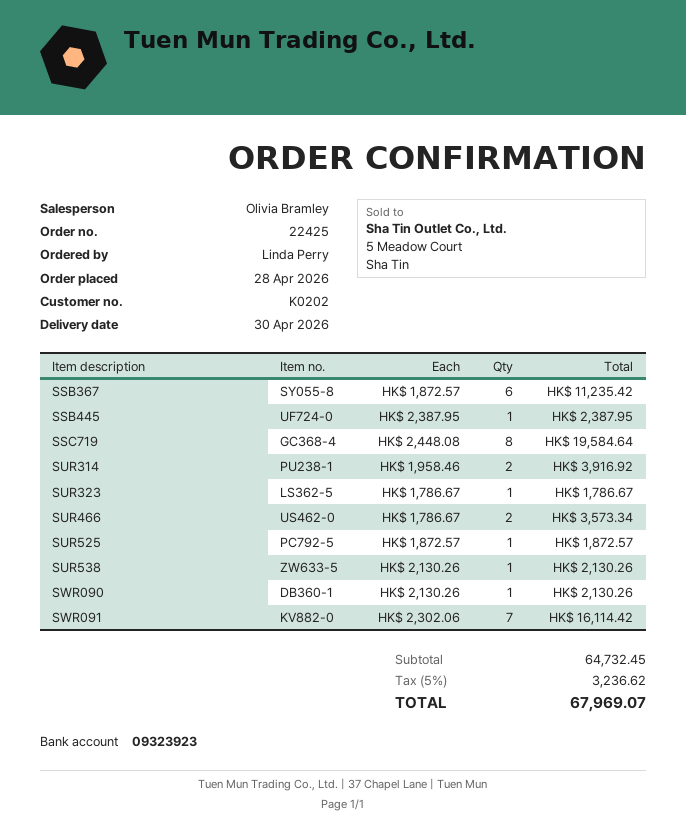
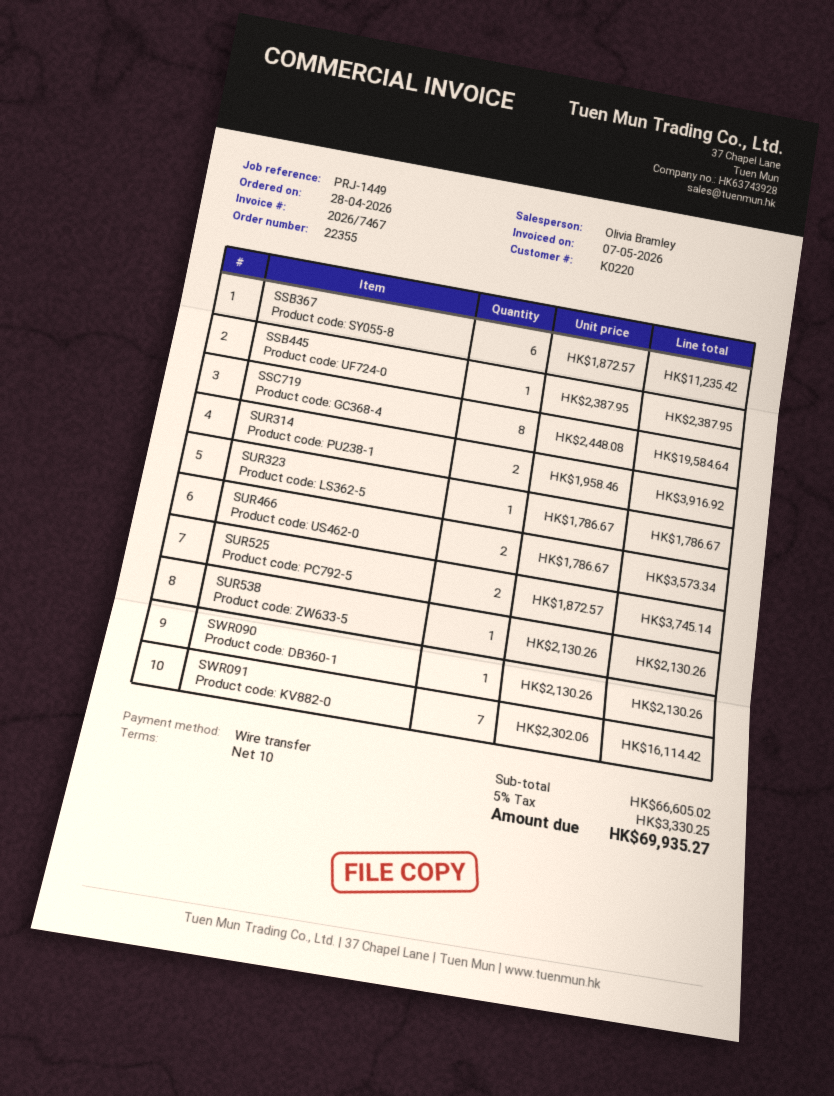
order number: 22425 -> 22355
customer number: K0202 -> K0220
SUR525: 1 x 1872.57 = 1872.57 -> 2 x 1872.57 = 3745.14
subtotal: 64732.45 -> 66605.02
tax: 5% = 3236.62 -> 5% = 3330.25
total: 67969.07 -> 69935.27

